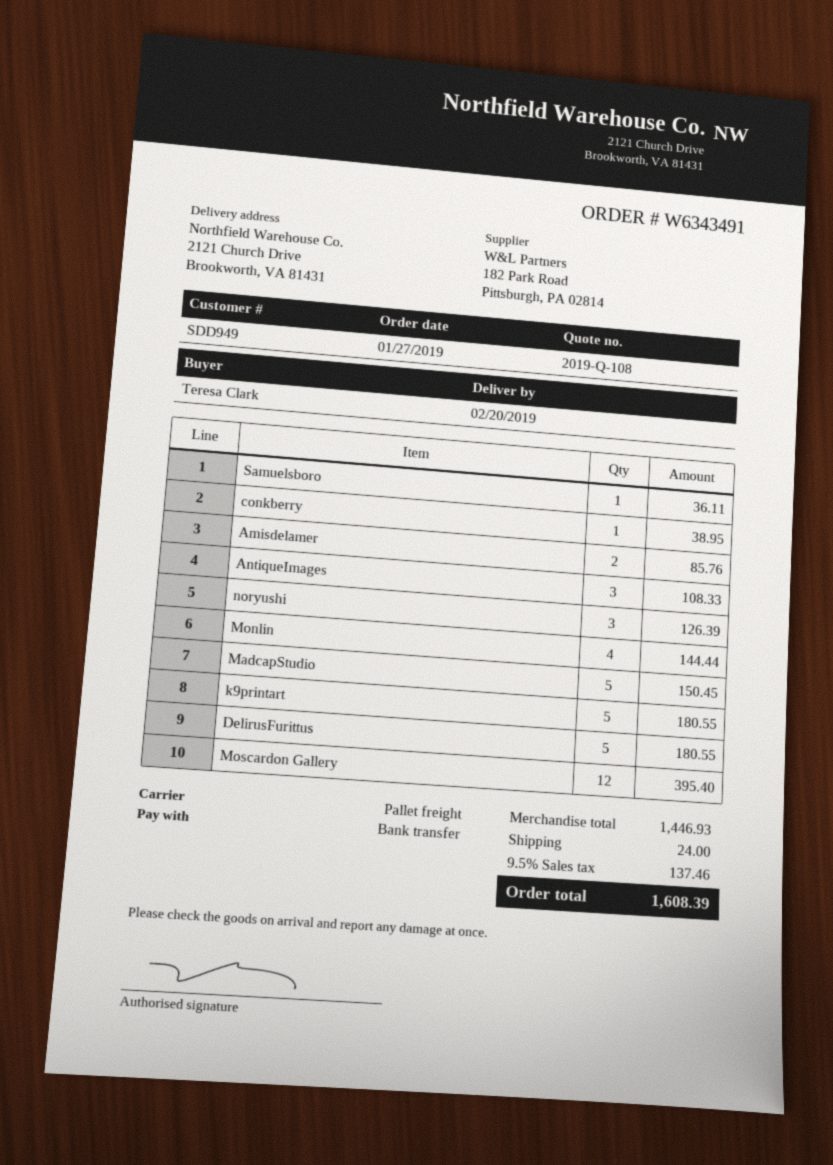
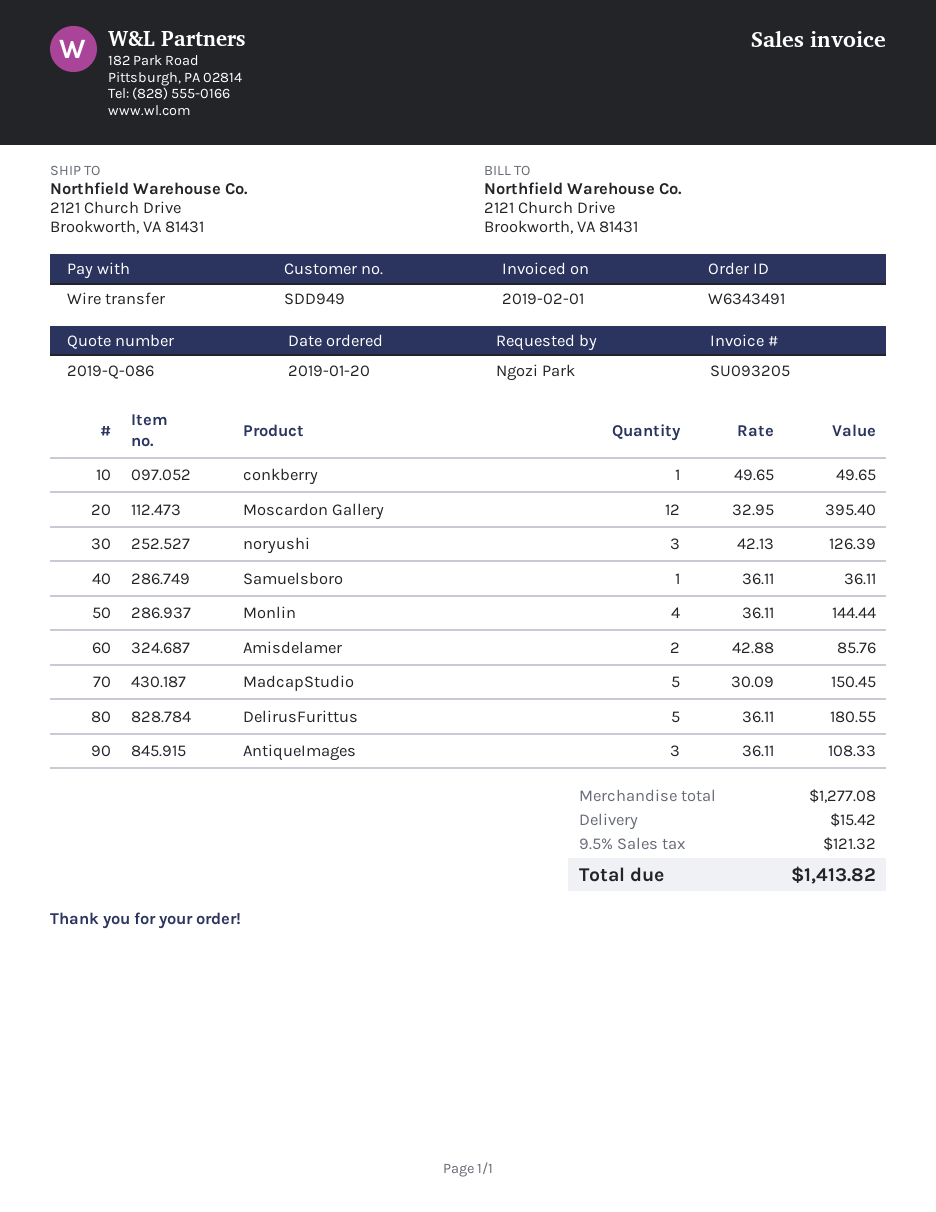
quote number: 2019-Q-108 -> 2019-Q-086
order date: 2019-01-27 -> 2019-01-20
ordered by: Teresa Clark -> Ngozi Park
conkberry: 1 for 38.95 -> 1 for 49.65
k9printart: 5 for 180.55 -> none
subtotal: 1446.93 -> 1277.08
shipping: 24.00 -> 15.42
tax: 9.5% = 137.46 -> 9.5% = 121.32
total: 1608.39 -> 1413.82

